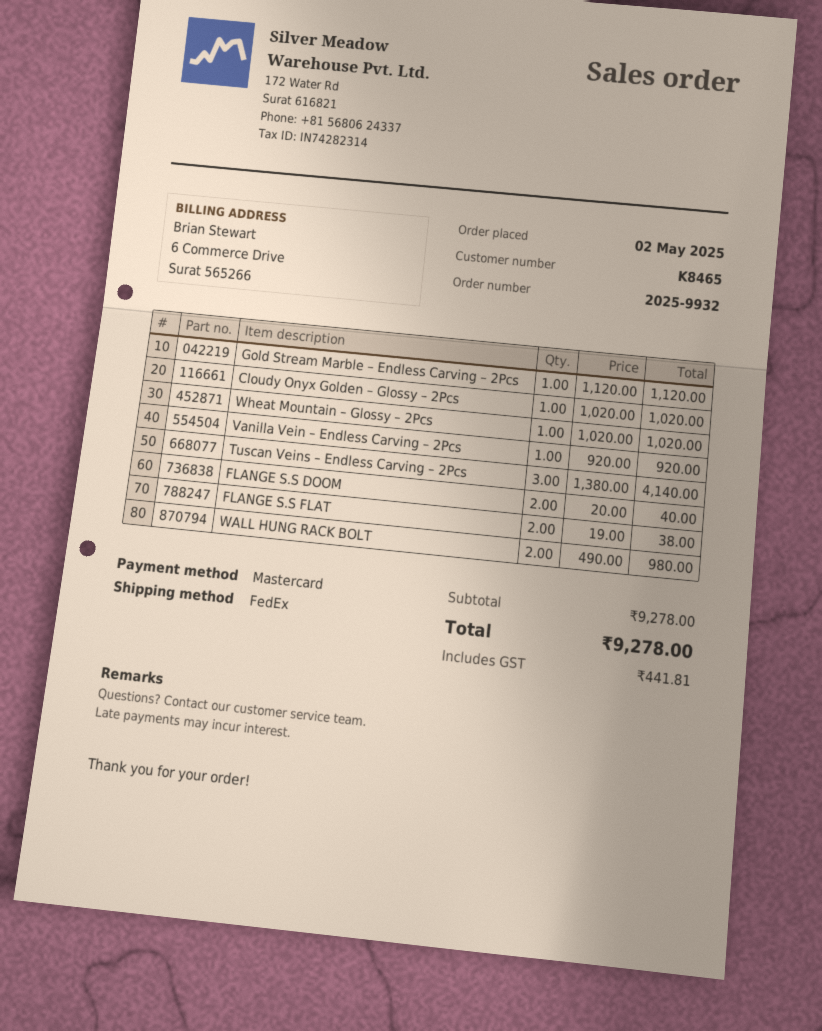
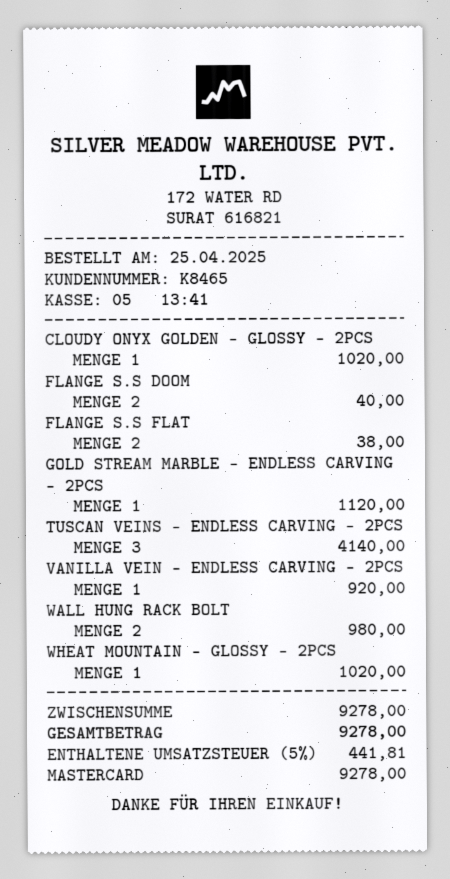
order date: 2025-05-02 -> 2025-04-25

